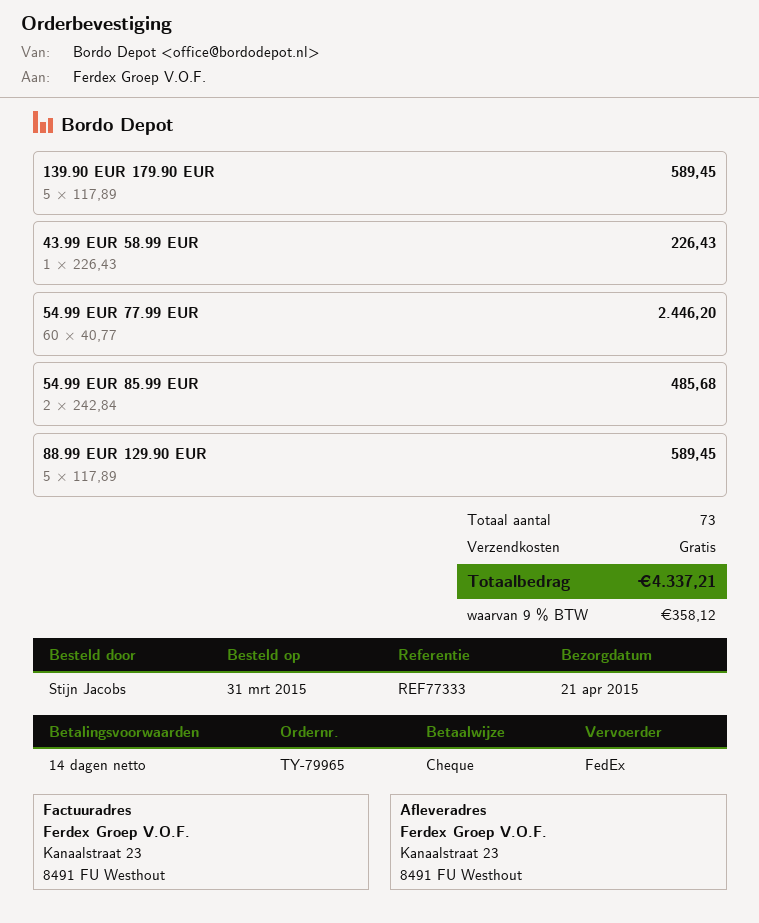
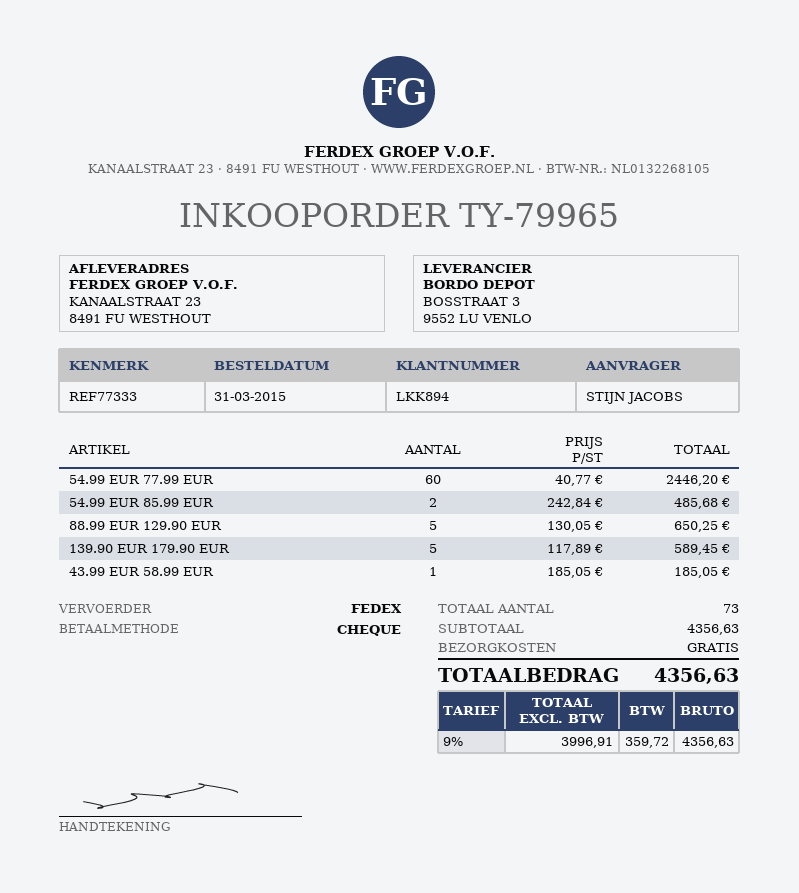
43.99 EUR 58.99 EUR: 1 x 226.43 = 226.43 -> 1 x 185.05 = 185.05
88.99 EUR 129.90 EUR: 5 x 117.89 = 589.45 -> 5 x 130.05 = 650.25
tax: 9% = 358.12 -> 9% = 359.72
total: 4337.21 -> 4356.63

